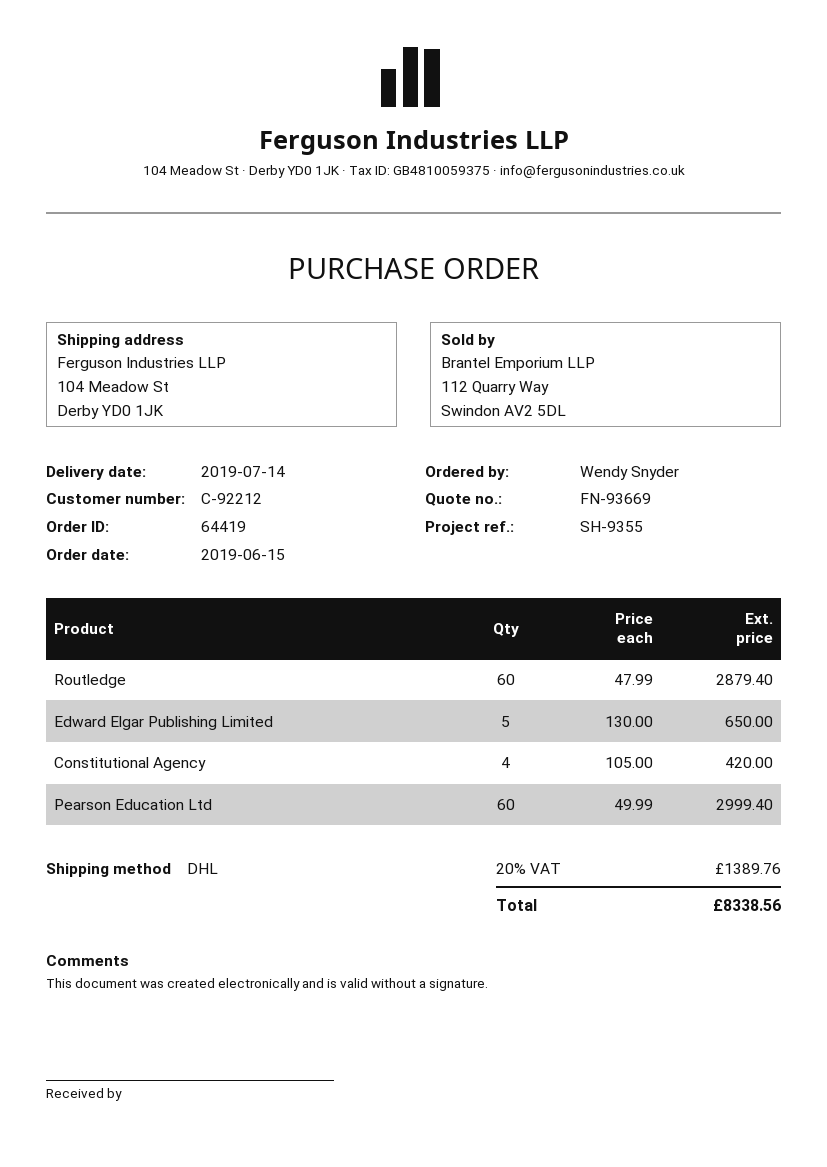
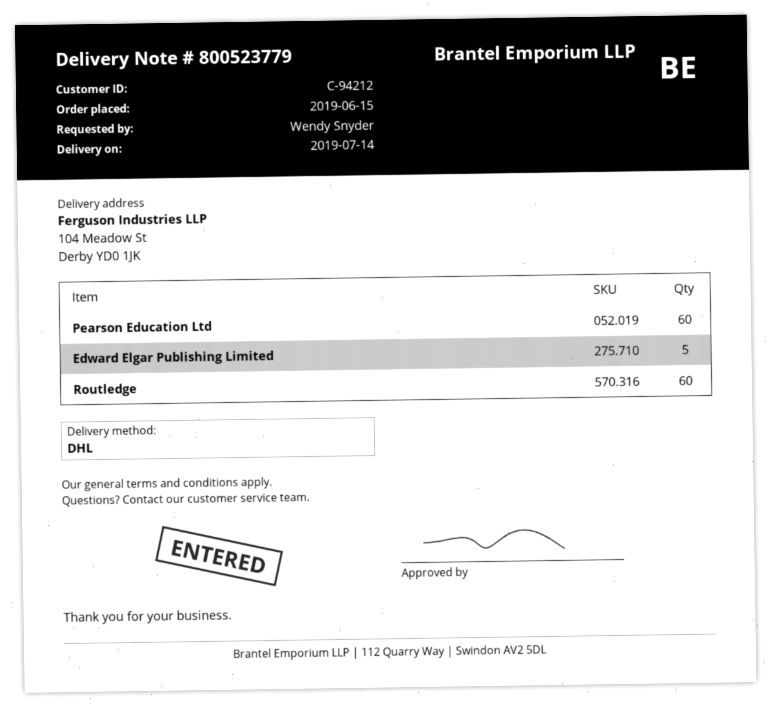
customer number: C-92212 -> C-94212
Constitutional Agency: 4 -> none

